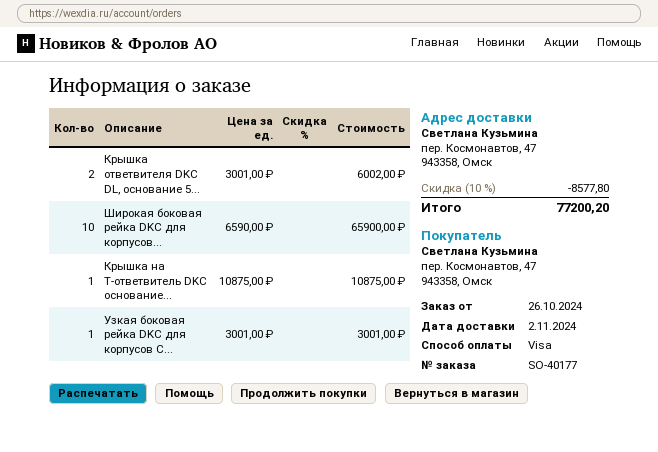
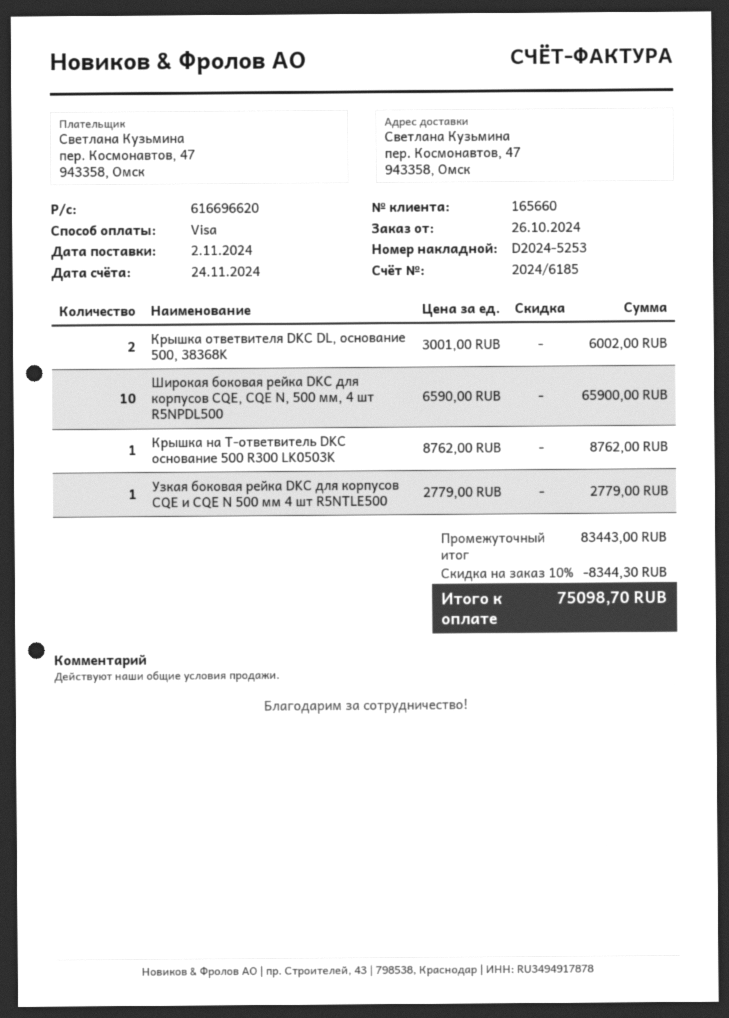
Крышка на Т-ответвитель DKC основание...: 1 x 10875.00 = 10875.00 -> 1 x 8762.00 = 8762.00
Узкая боковая рейка DKC для корпусов C...: 1 x 3001.00 = 3001.00 -> 1 x 2779.00 = 2779.00
discount: 10% = 8577.80 -> 10% = 8344.30
total: 77200.20 -> 75098.70

